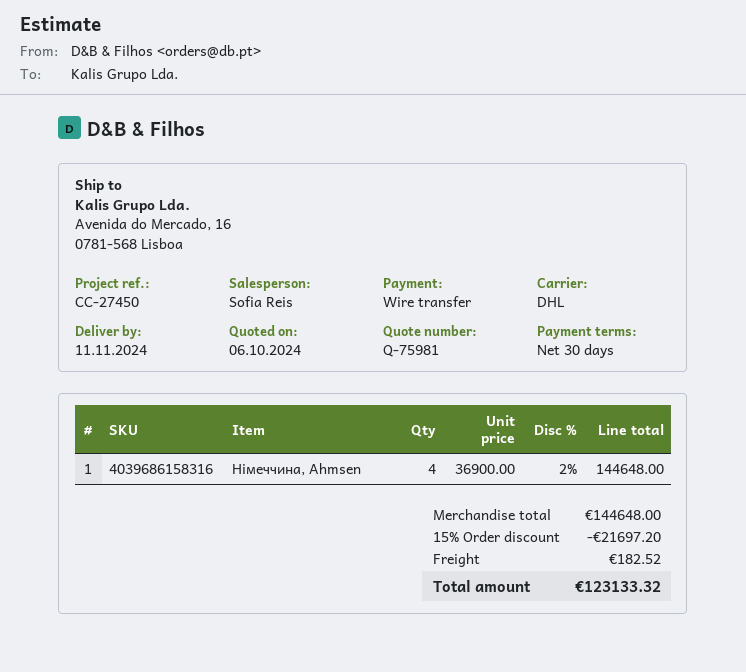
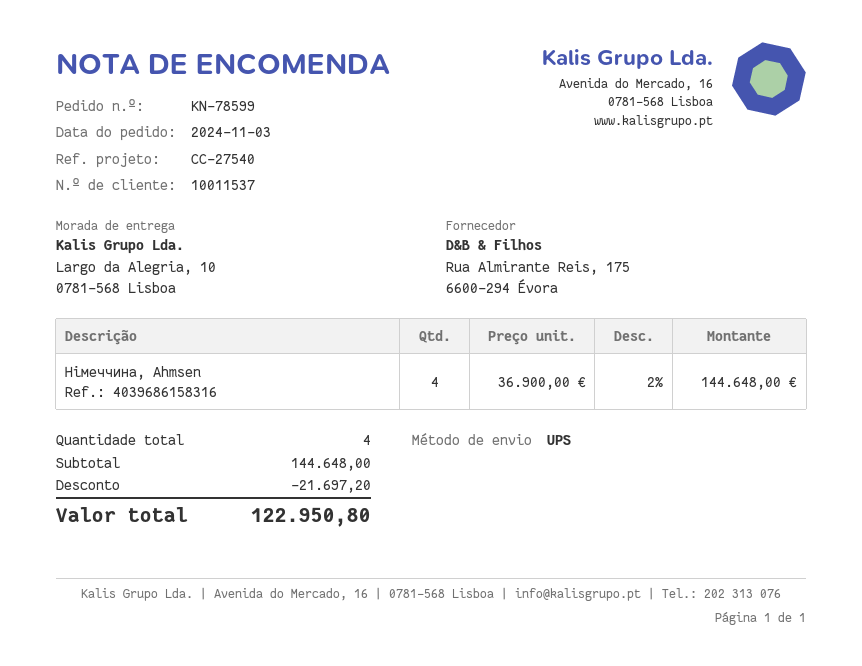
reference: CC-27450 -> CC-27540
shipping method: DHL -> UPS
ship to: Avenida do Mercado, 16, 0781-568 Lisboa -> Largo da Alegria, 10, 0781-568 Lisboa
shipping: 182.52 -> none
total: 123133.32 -> 122950.80

